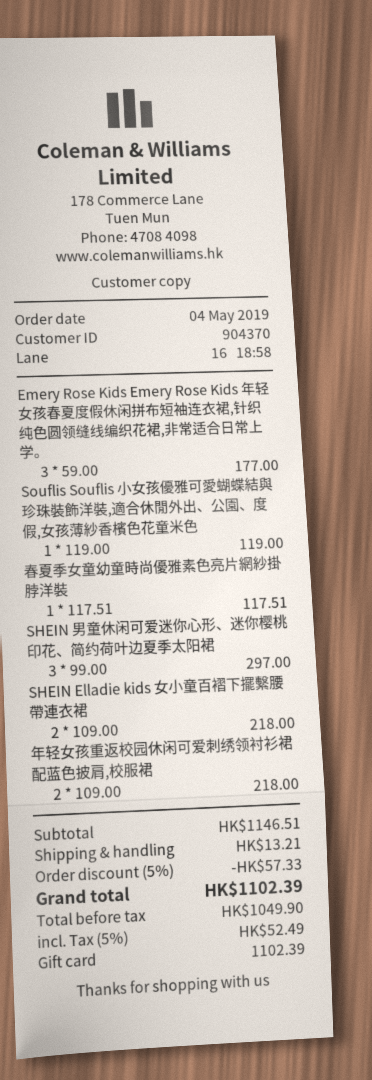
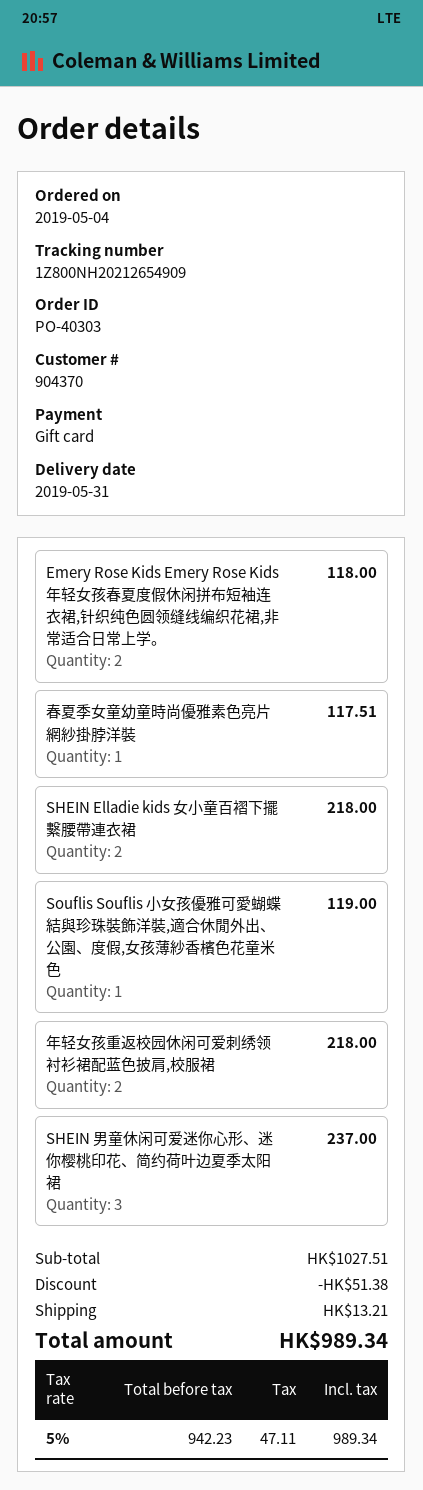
Emery Rose Kids Emery Rose Kids 年轻女孩春夏度假休闲拼布短袖连衣裙,针织纯色圆领缝线编织花裙,非常适合日常上学。: 3 for 177.00 -> 2 for 118.00
SHEIN 男童休闲可爱迷你心形、迷你樱桃印花、简约荷叶边夏季太阳裙: 3 for 297.00 -> 3 for 237.00
subtotal: 1146.51 -> 1027.51
discount: 57.33 -> 51.38
net: 1049.90 -> 942.23
tax: 5% = 52.49 -> 5% = 47.11
total: 1102.39 -> 989.34

